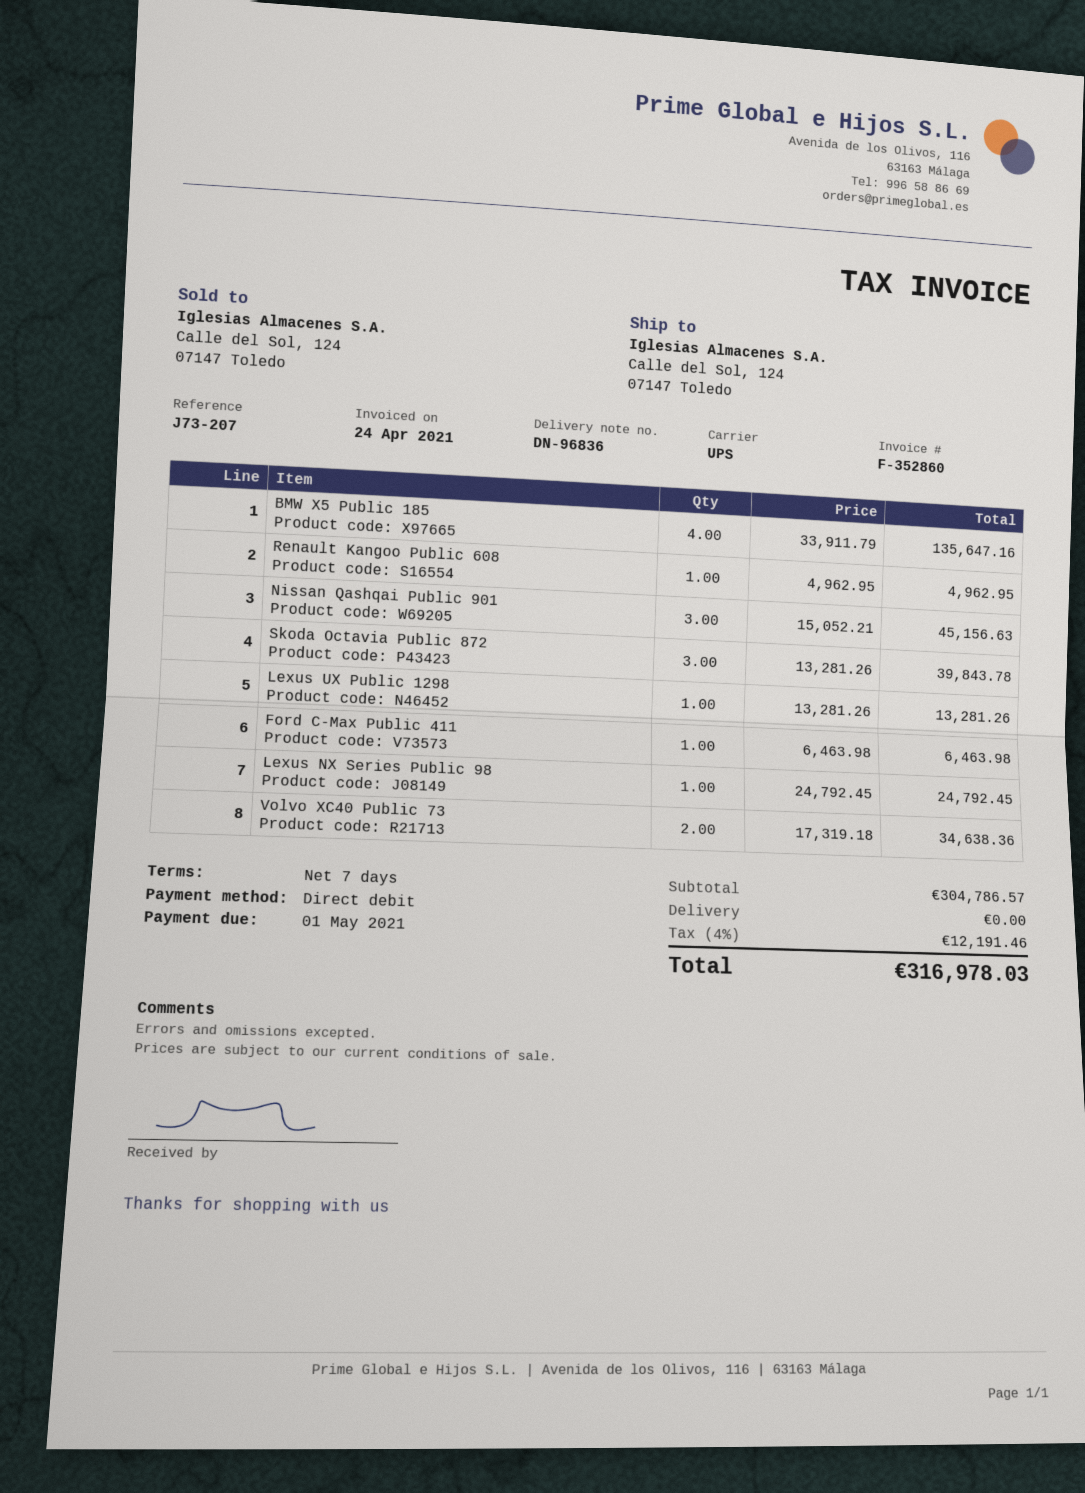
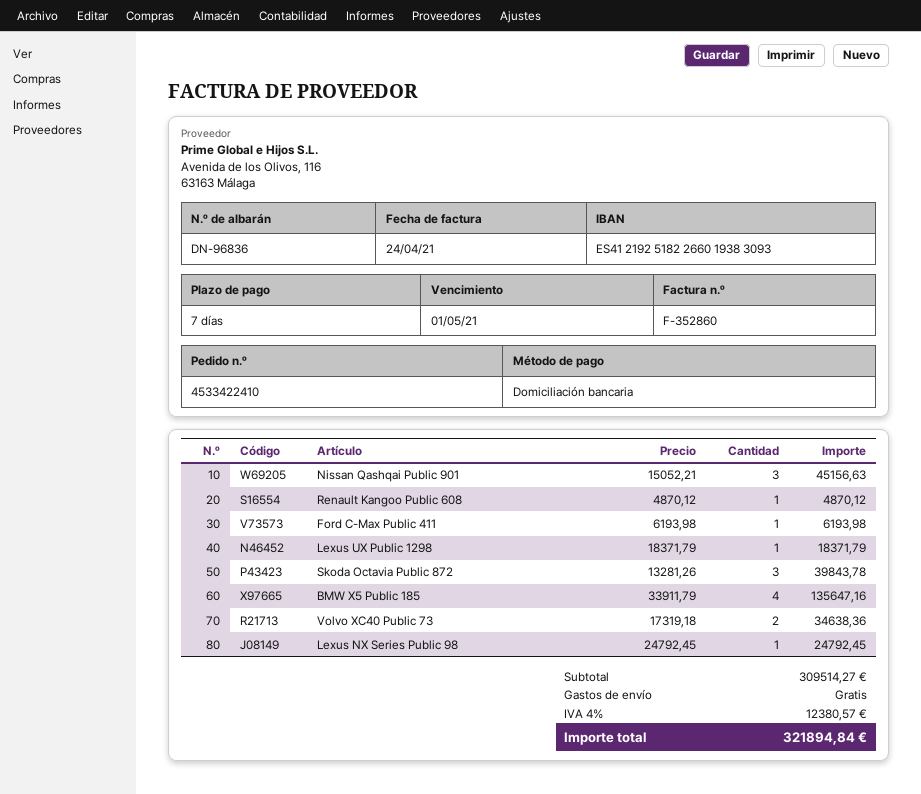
Renault Kangoo Public 608: 1 x 4962.95 = 4962.95 -> 1 x 4870.12 = 4870.12
Lexus UX Public 1298: 1 x 13281.26 = 13281.26 -> 1 x 18371.79 = 18371.79
Ford C-Max Public 411: 1 x 6463.98 = 6463.98 -> 1 x 6193.98 = 6193.98
subtotal: 304786.57 -> 309514.27
tax: 4% = 12191.46 -> 4% = 12380.57
total: 316978.03 -> 321894.84

